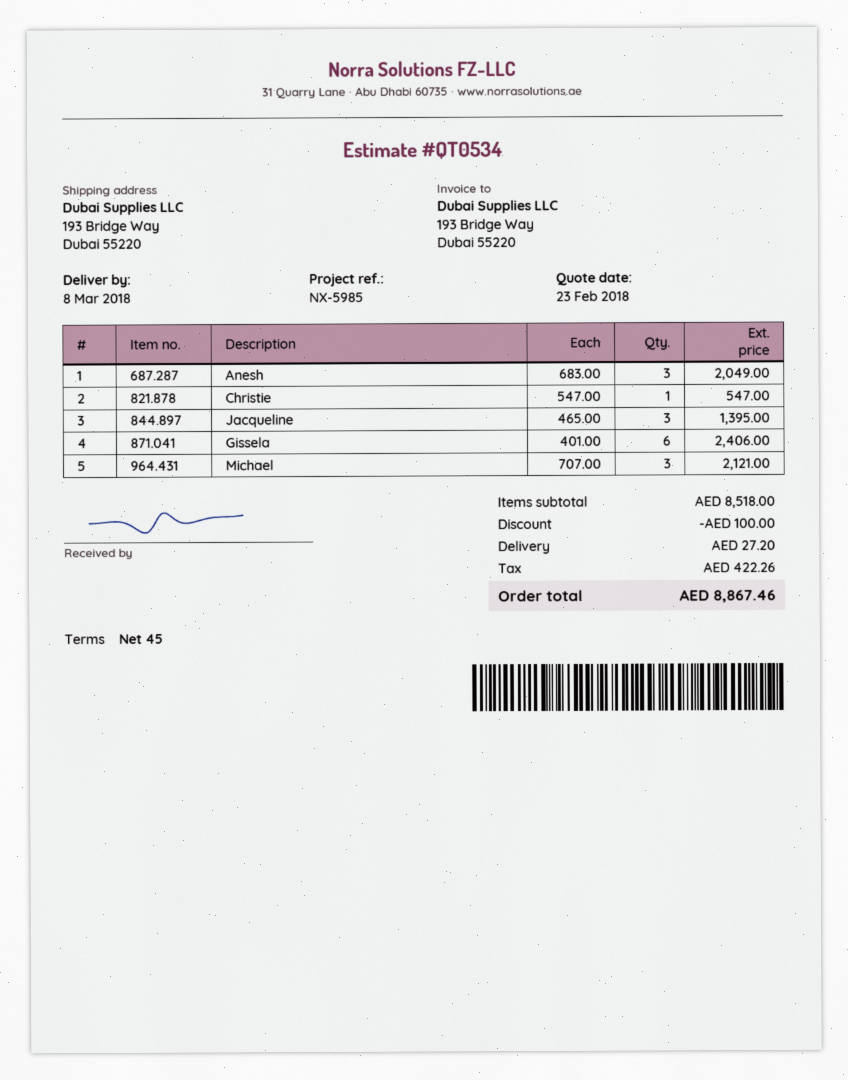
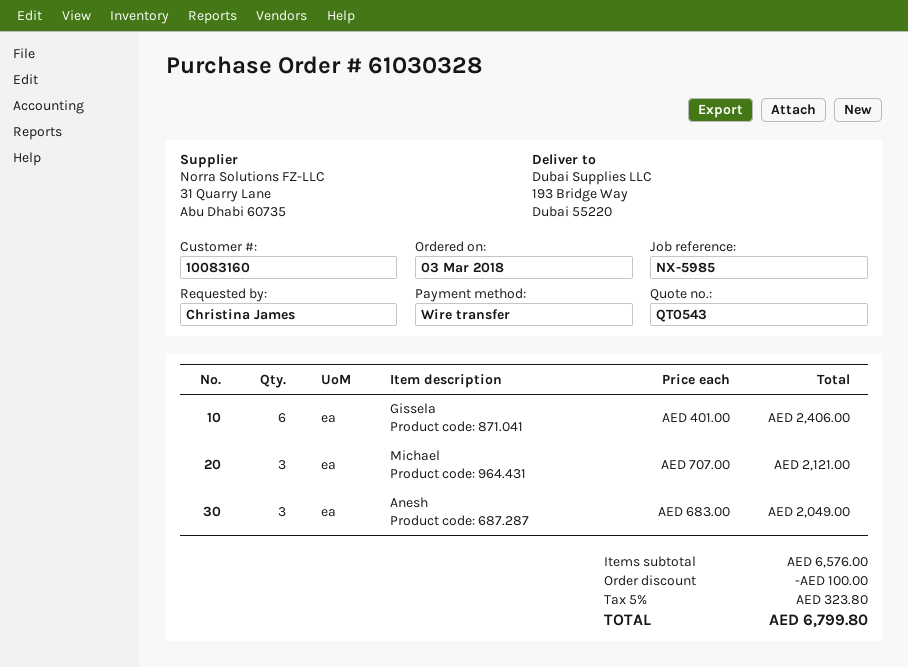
quote number: QT0534 -> QT0543
Christie: 1 x 547.00 = 547.00 -> none
Jacqueline: 3 x 465.00 = 1395.00 -> none
subtotal: 8518.00 -> 6576.00
shipping: 27.20 -> none
tax: 422.26 -> 323.80
total: 8867.46 -> 6799.80

